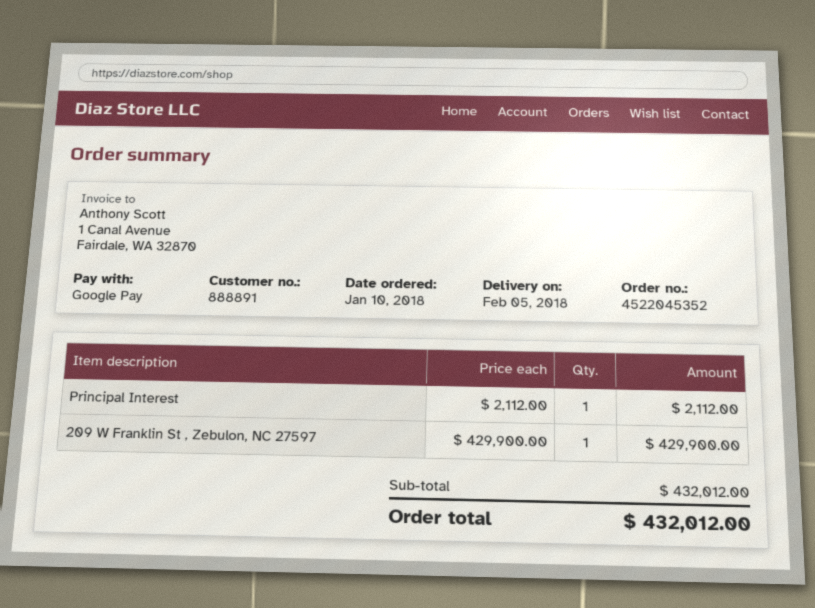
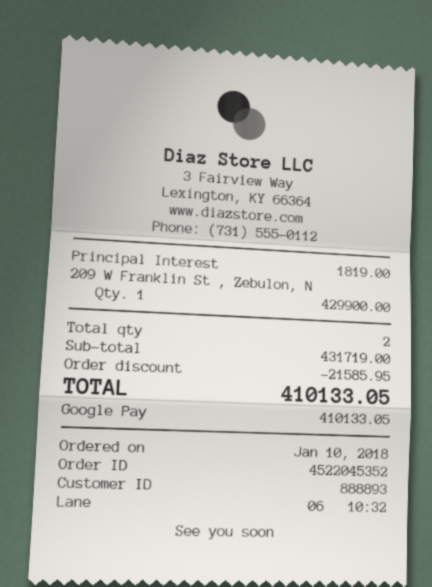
customer number: 888891 -> 888893
Principal Interest: 1 for 2112.00 -> 1 for 1819.00
subtotal: 432012.00 -> 431719.00
discount: none -> 21585.95
total: 432012.00 -> 410133.05

